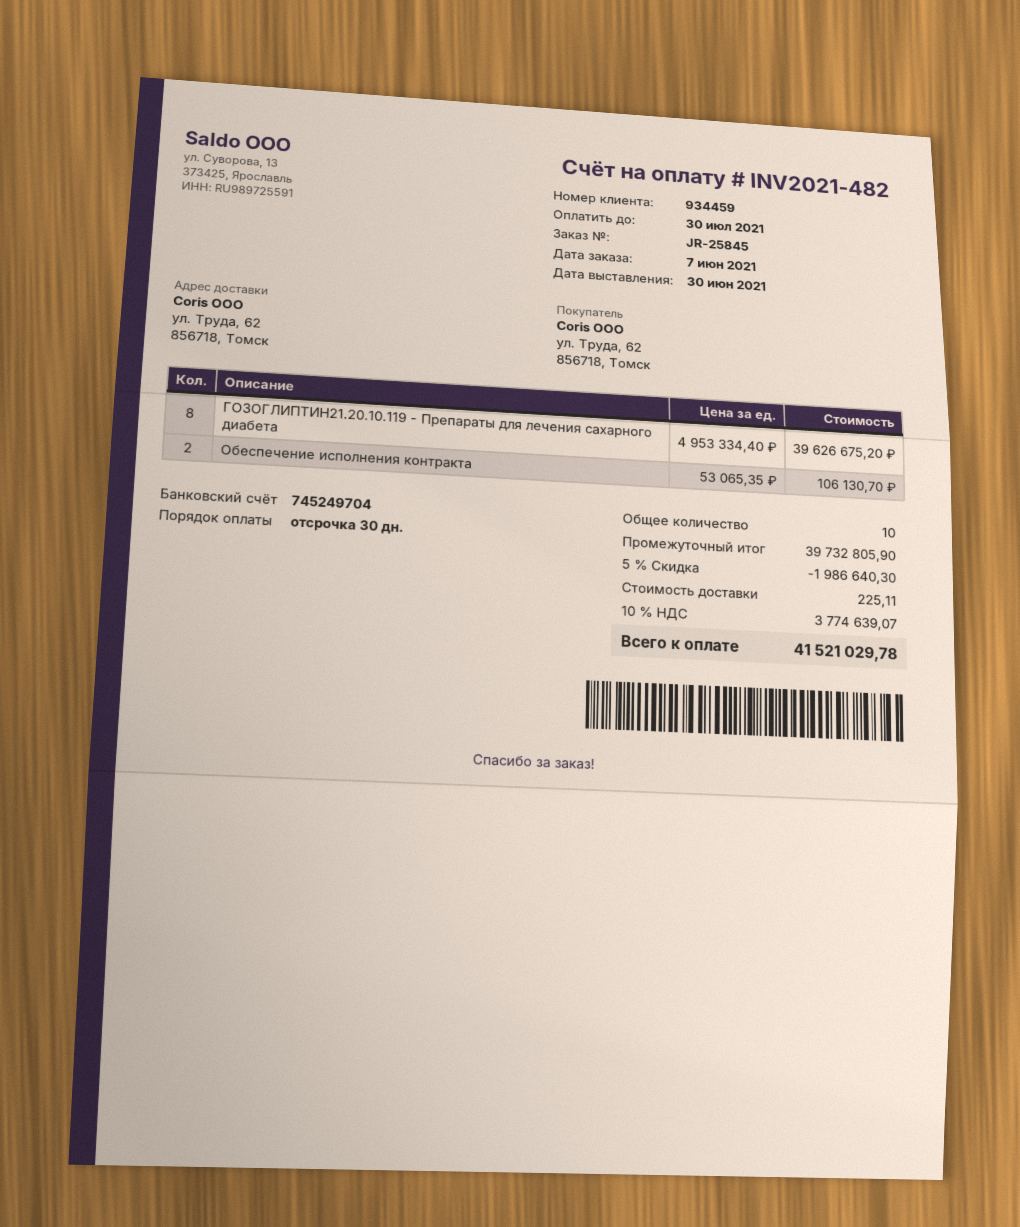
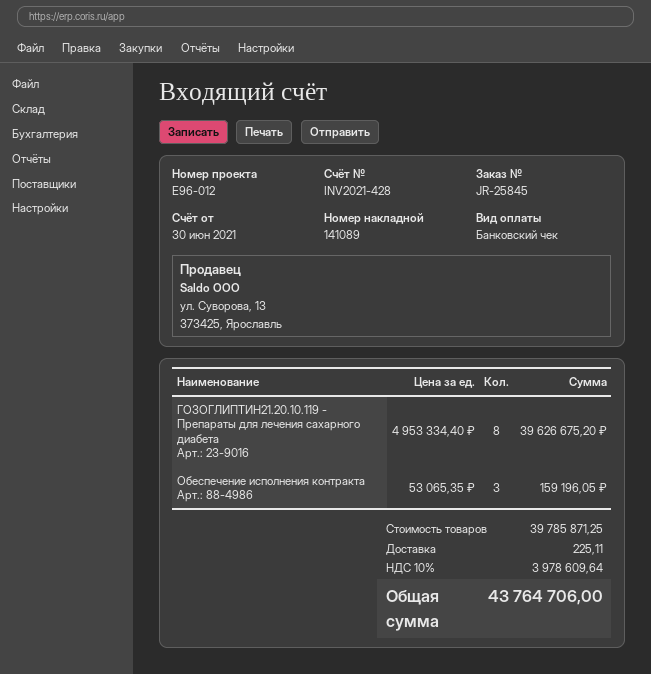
invoice number: INV2021-482 -> INV2021-428
Обеспечение исполнения контракта: 2 x 53065.35 = 106130.70 -> 3 x 53065.35 = 159196.05
subtotal: 39732805.90 -> 39785871.25
discount: 5% = 1986640.30 -> none
tax: 10% = 3774639.07 -> 10% = 3978609.64
total: 41521029.78 -> 43764706.00

